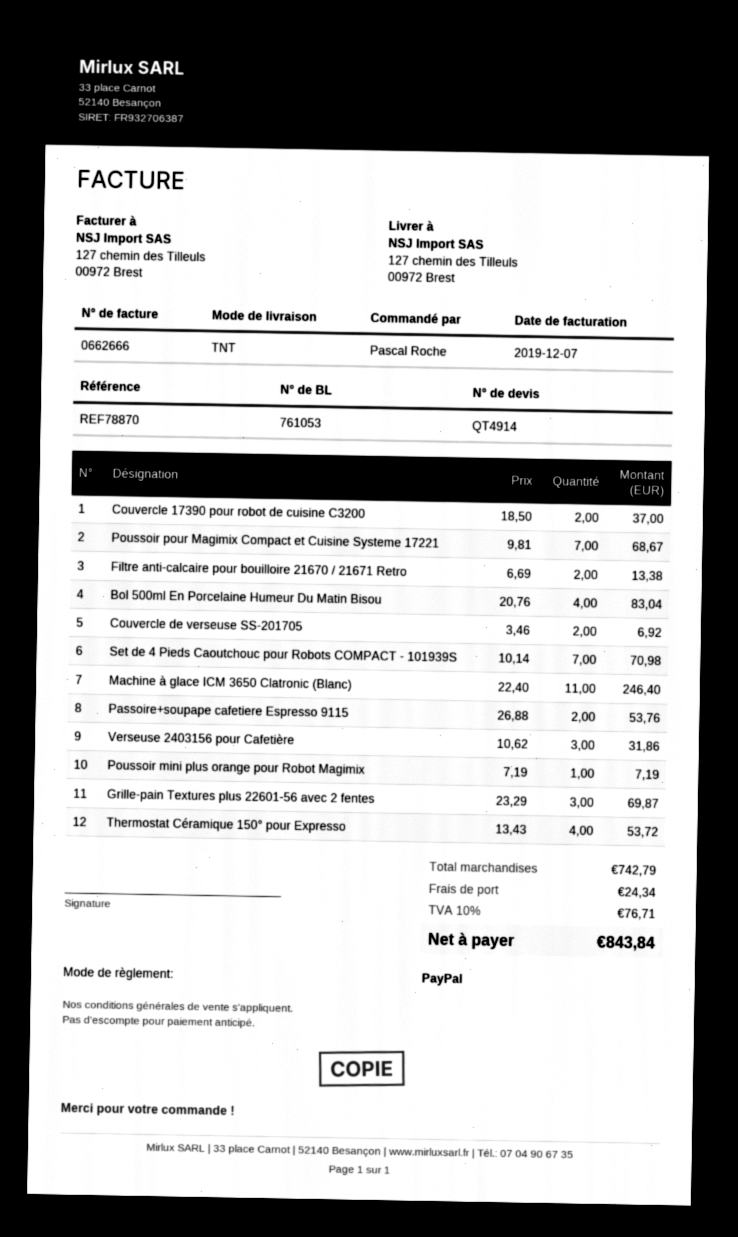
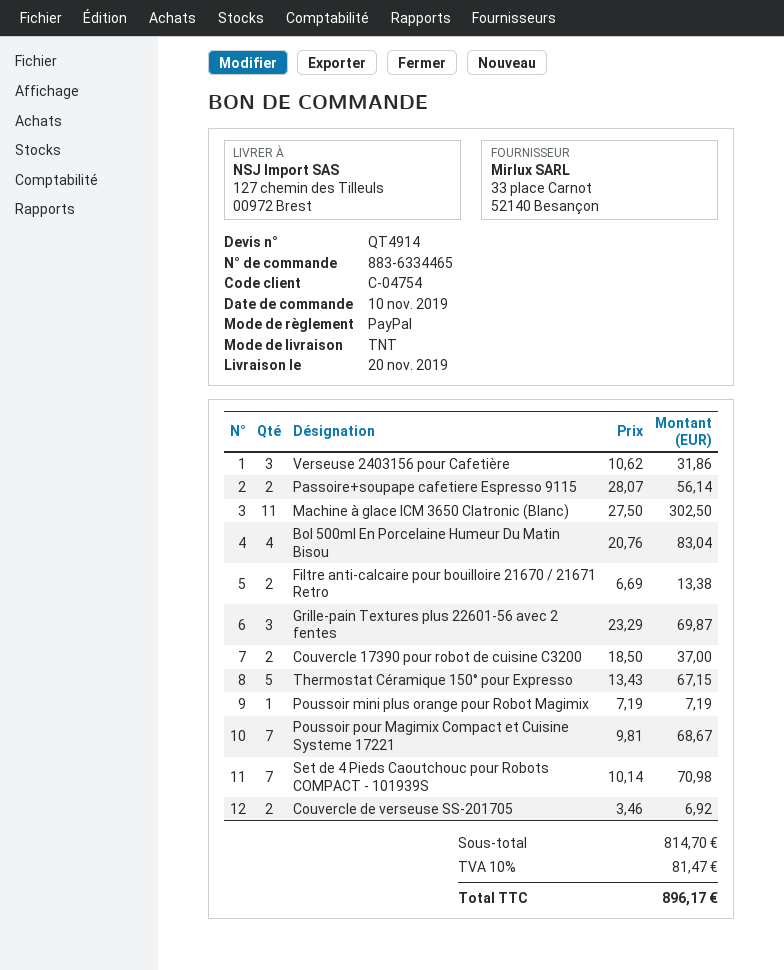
Machine à glace ICM 3650 Clatronic (Blanc): 11 x 22.40 = 246.40 -> 11 x 27.50 = 302.50
Passoire+soupape cafetiere Espresso 9115: 2 x 26.88 = 53.76 -> 2 x 28.07 = 56.14
Thermostat Céramique 150° pour Expresso: 4 x 13.43 = 53.72 -> 5 x 13.43 = 67.15
subtotal: 742.79 -> 814.70
shipping: 24.34 -> none
tax: 10% = 76.71 -> 10% = 81.47
total: 843.84 -> 896.17

